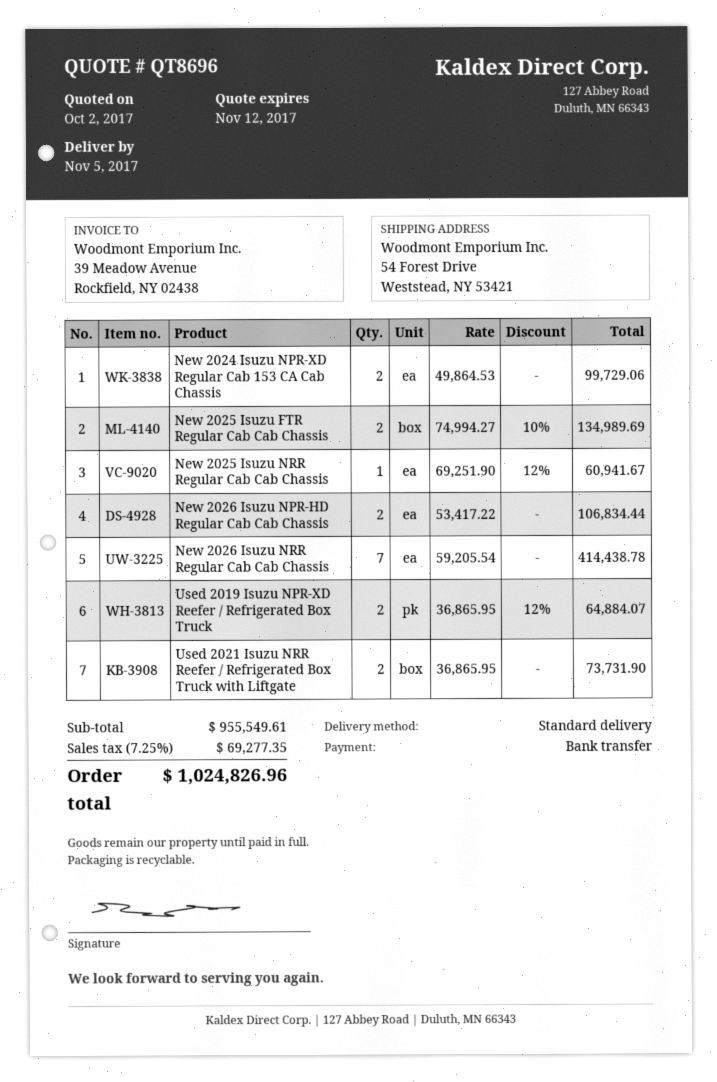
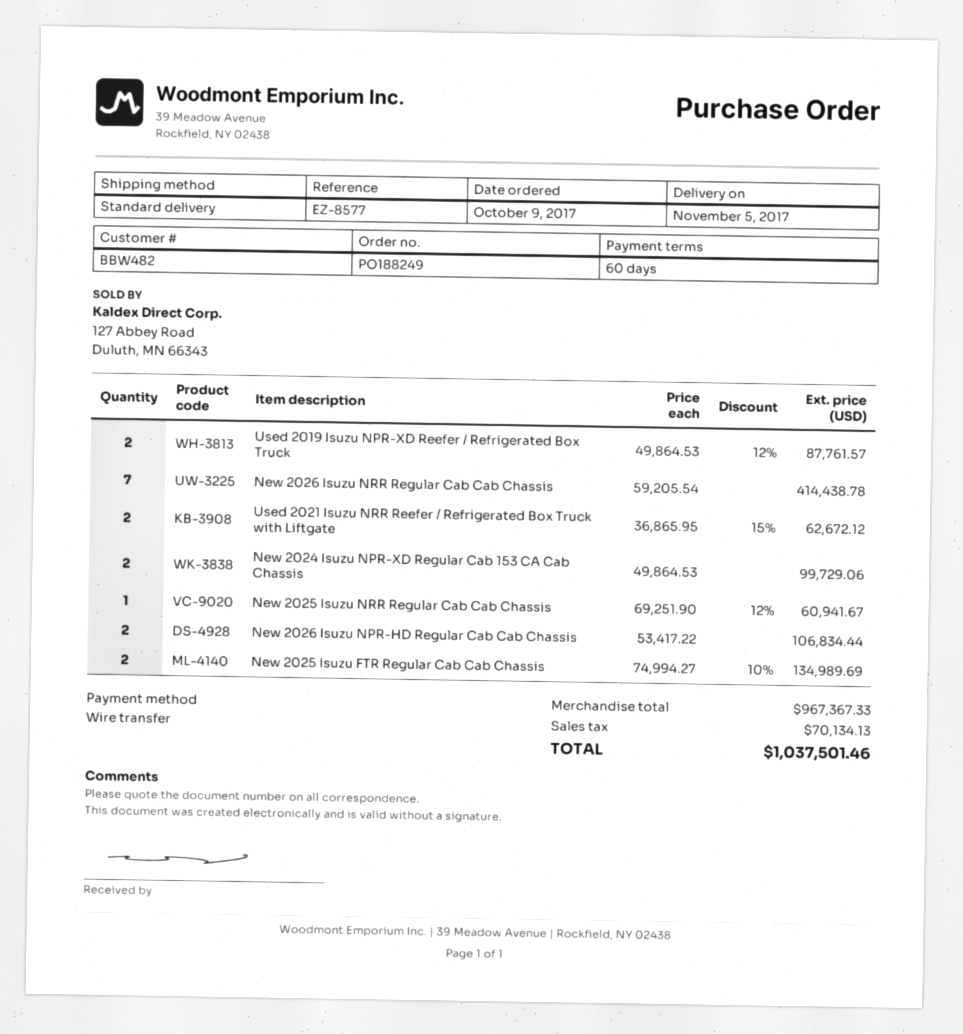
Used 2019 Isuzu NPR-XD Reefer / Refrigerated Box Truck: 2 x 36865.95 - 12% = 64884.07 -> 2 x 49864.53 - 12% = 87761.57
Used 2021 Isuzu NRR Reefer / Refrigerated Box Truck with Liftgate: 2 x 36865.95 = 73731.90 -> 2 x 36865.95 - 15% = 62672.12
subtotal: 955549.61 -> 967367.33
tax: 69277.35 -> 70134.13
total: 1024826.96 -> 1037501.46

